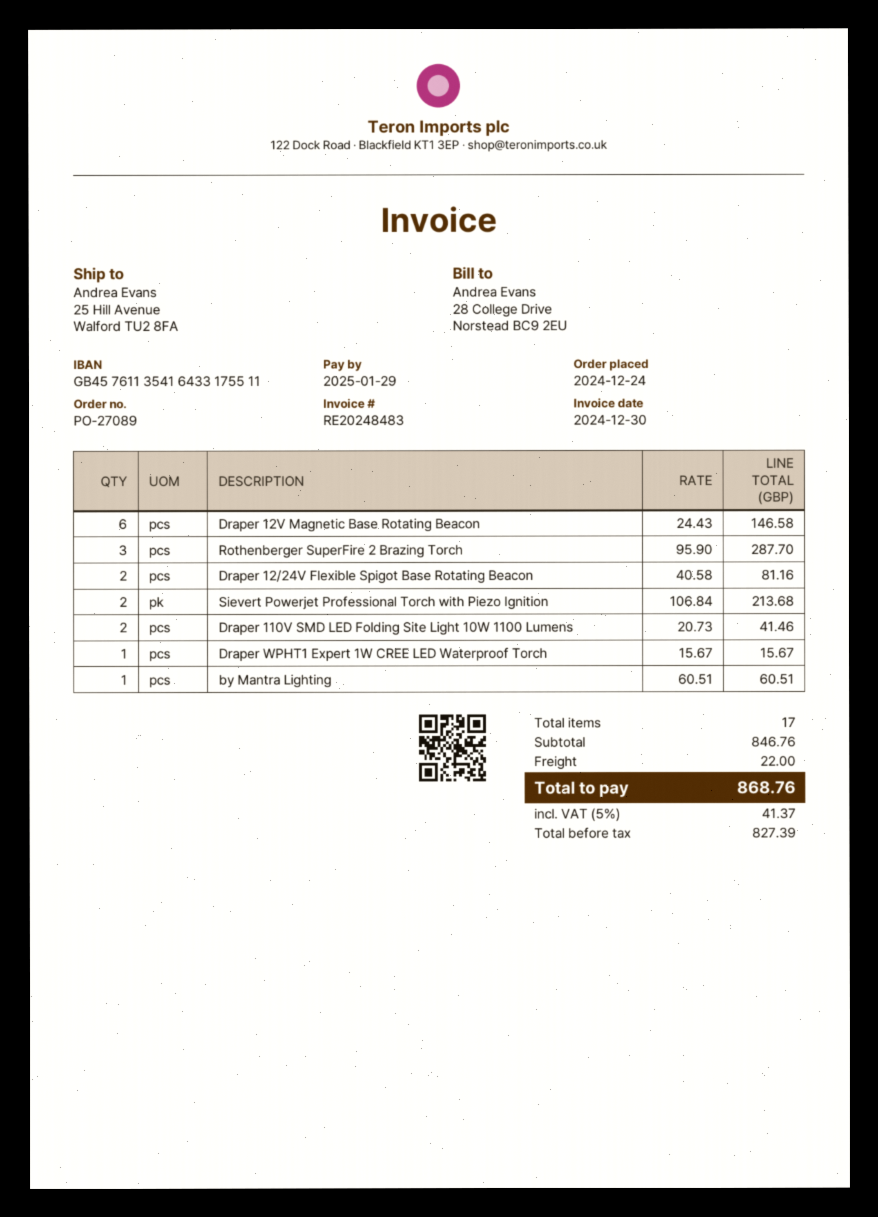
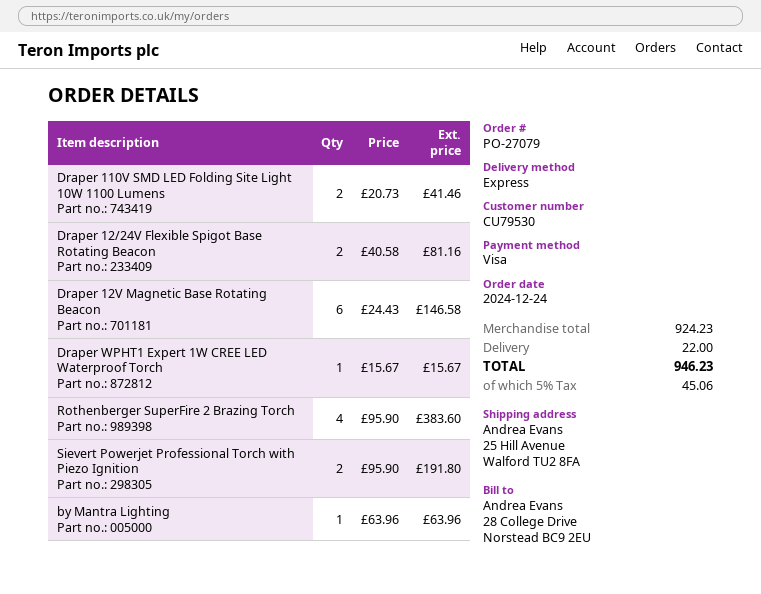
order number: PO-27089 -> PO-27079
Rothenberger SuperFire 2 Brazing Torch: 3 x 95.90 = 287.70 -> 4 x 95.90 = 383.60
Sievert Powerjet Professional Torch with Piezo Ignition: 2 x 106.84 = 213.68 -> 2 x 95.90 = 191.80
by Mantra Lighting: 1 x 60.51 = 60.51 -> 1 x 63.96 = 63.96
subtotal: 846.76 -> 924.23
tax: 5% = 41.37 -> 5% = 45.06
total: 868.76 -> 946.23

